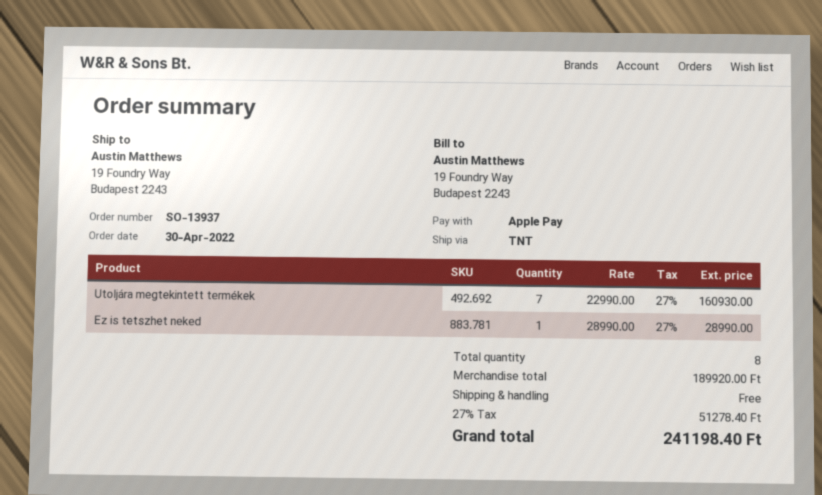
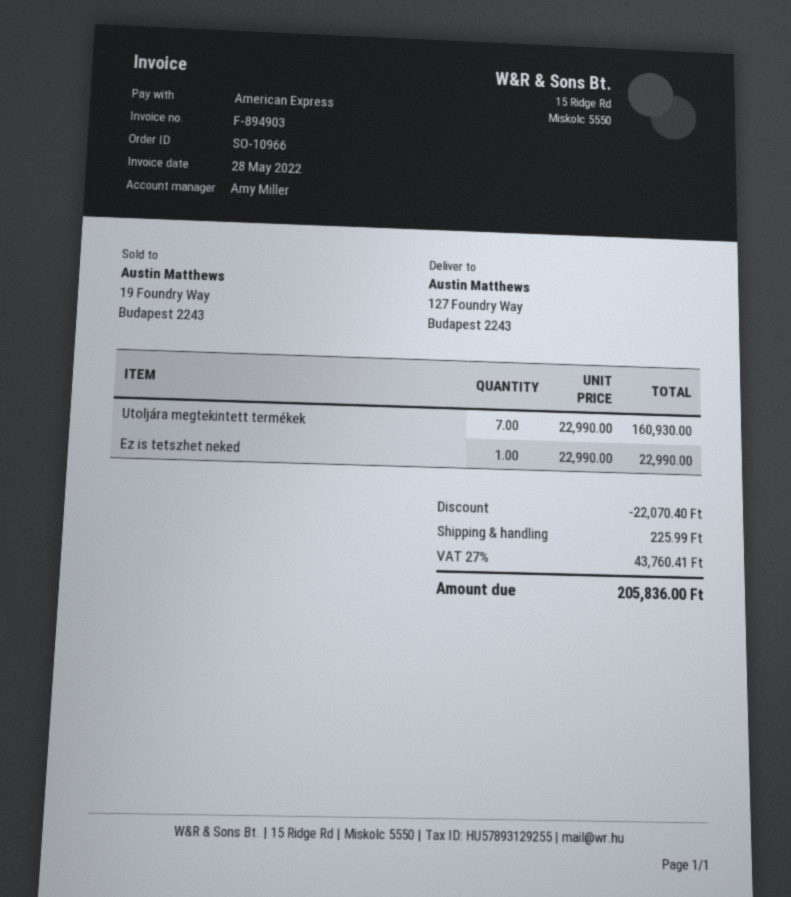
order number: SO-13937 -> SO-10966
payment method: Apple Pay -> American Express
ship to: 19 Foundry Way, Budapest 2243 -> 127 Foundry Way, Budapest 2243
Ez is tetszhet neked: 1 x 28990.00 = 28990.00 -> 1 x 22990.00 = 22990.00
discount: none -> 22070.40
shipping: 0.00 -> 225.99
tax: 27% = 51278.40 -> 27% = 43760.41
total: 241198.40 -> 205836.00

